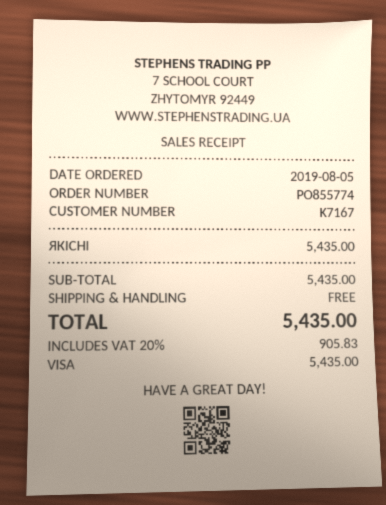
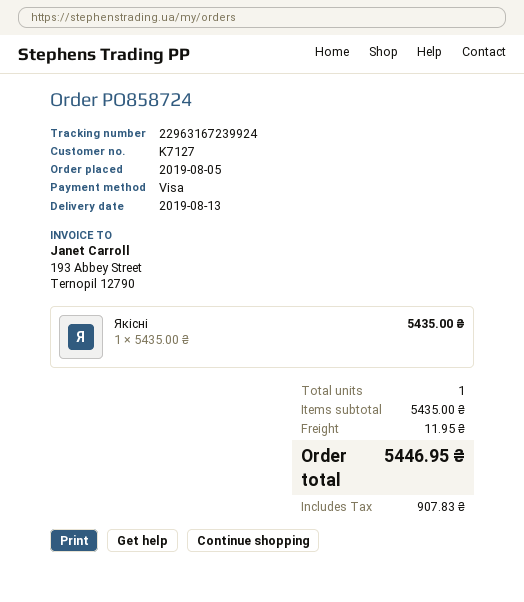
order number: PO855774 -> PO858724
customer number: K7167 -> K7127
shipping: 0.00 -> 11.95
tax: 905.83 -> 907.83
total: 5435.00 -> 5446.95

